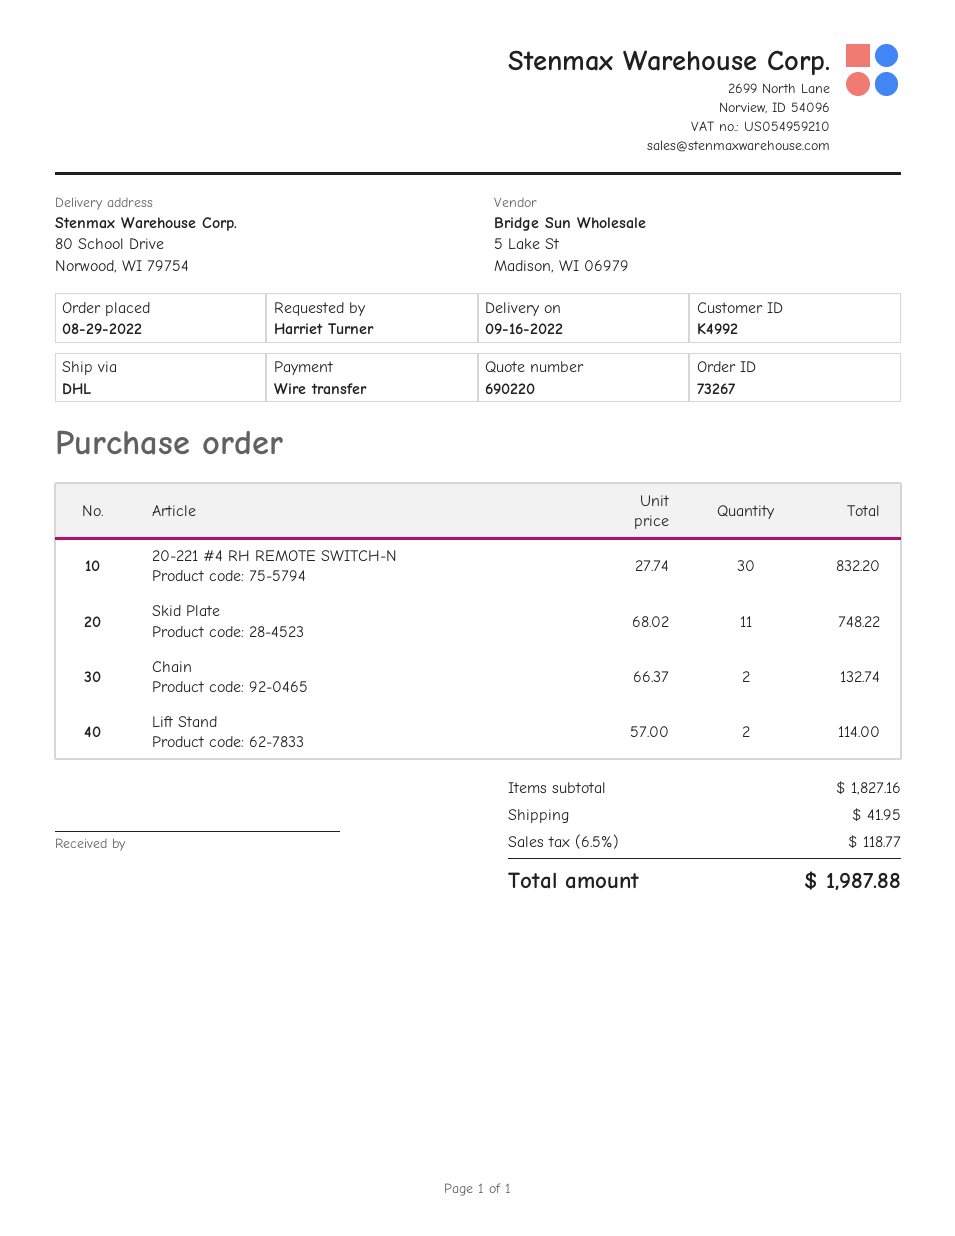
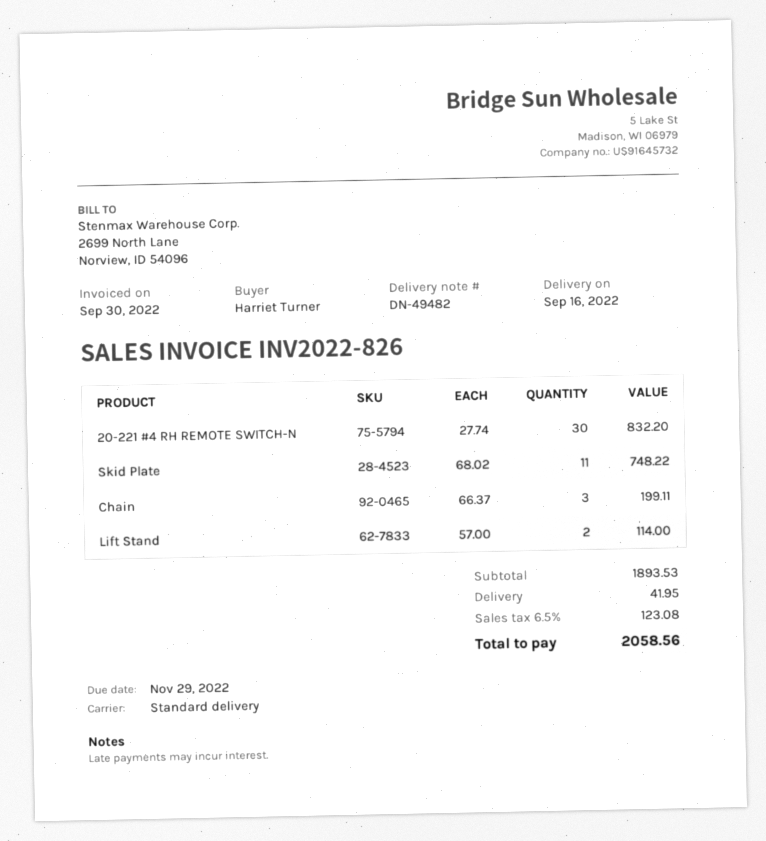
shipping method: DHL -> standard
Chain: 2 x 66.37 = 132.74 -> 3 x 66.37 = 199.11
subtotal: 1827.16 -> 1893.53
tax: 6.5% = 118.77 -> 6.5% = 123.08
total: 1987.88 -> 2058.56

